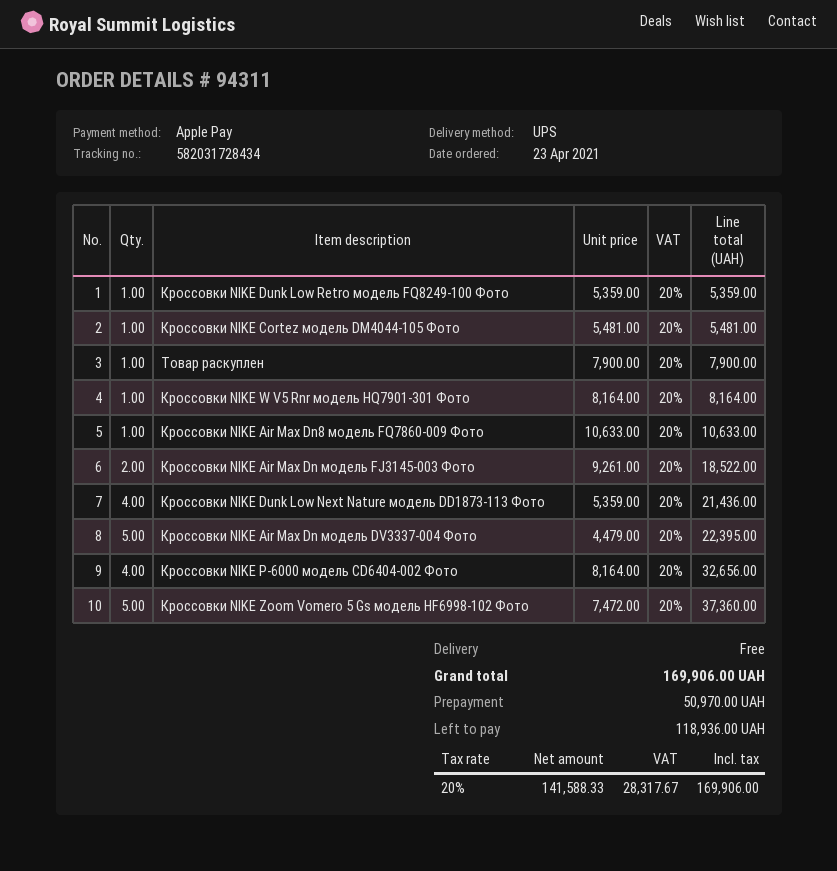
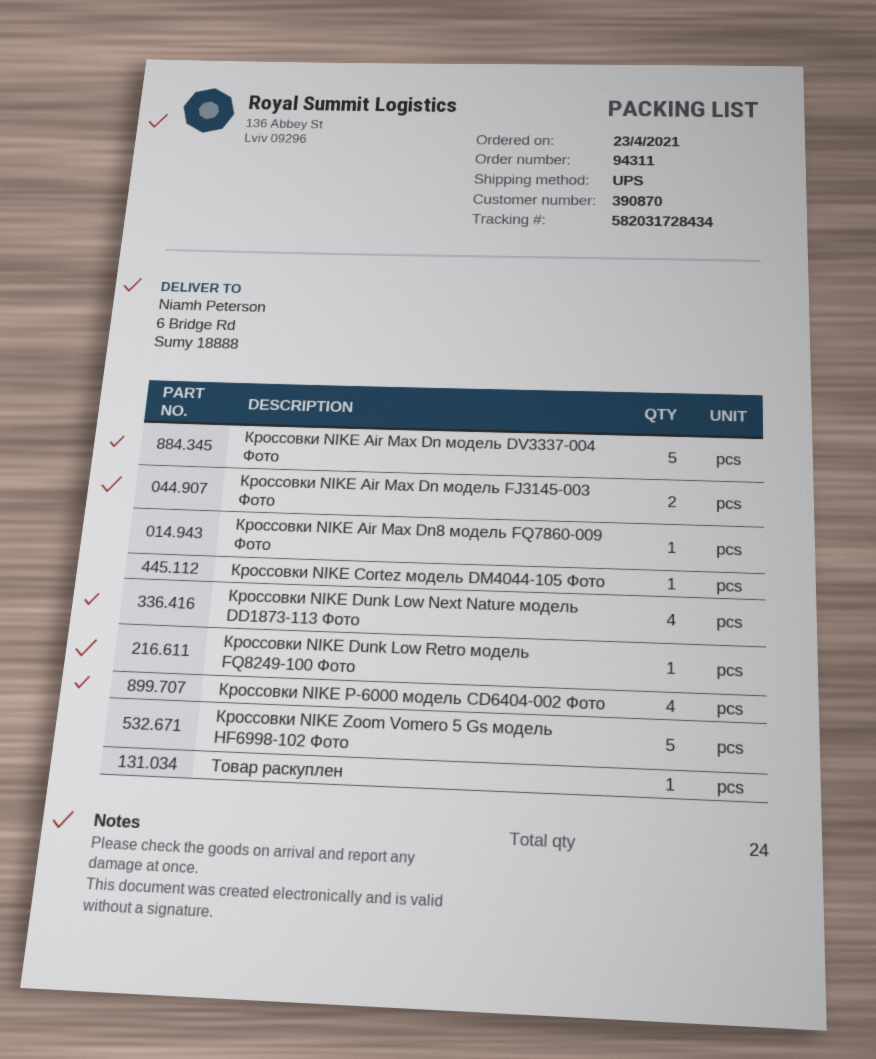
Кроссовки NIKE W V5 Rnr модель HQ7901-301 Фото: 1 -> none

